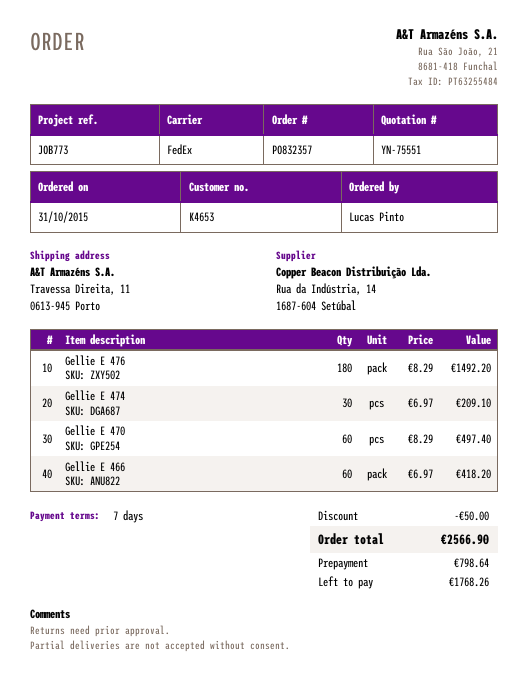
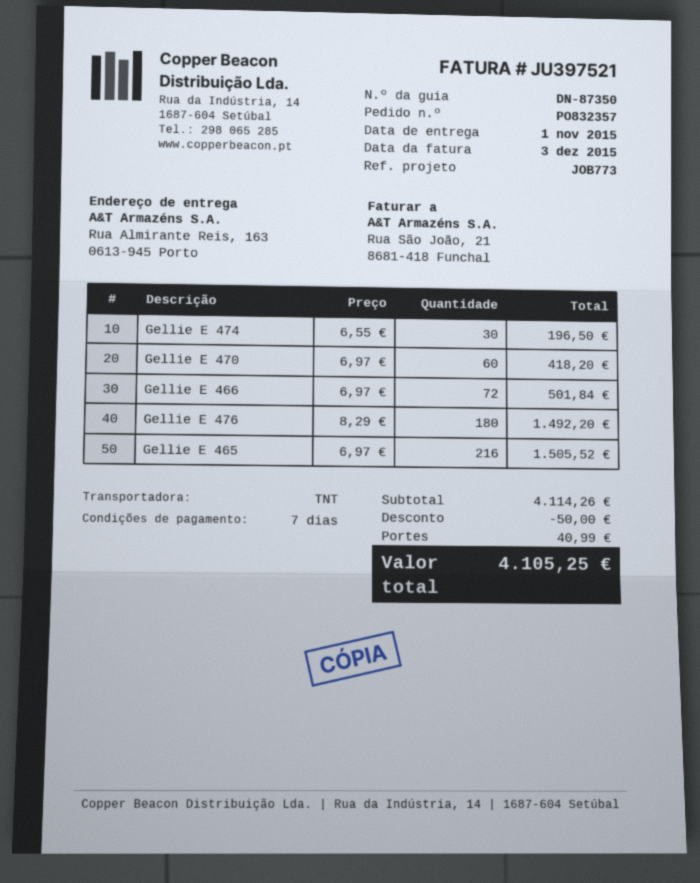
shipping method: FedEx -> TNT
ship to: Travessa Direita, 11, 0613-945 Porto -> Rua Almirante Reis, 163, 0613-945 Porto
Gellie E 474: 30 x 6.97 = 209.10 -> 30 x 6.55 = 196.50
Gellie E 470: 60 x 8.29 = 497.40 -> 60 x 6.97 = 418.20
Gellie E 466: 60 x 6.97 = 418.20 -> 72 x 6.97 = 501.84
Gellie E 465: none -> 216 x 6.97 = 1505.52
shipping: none -> 40.99
total: 2566.90 -> 4105.25

